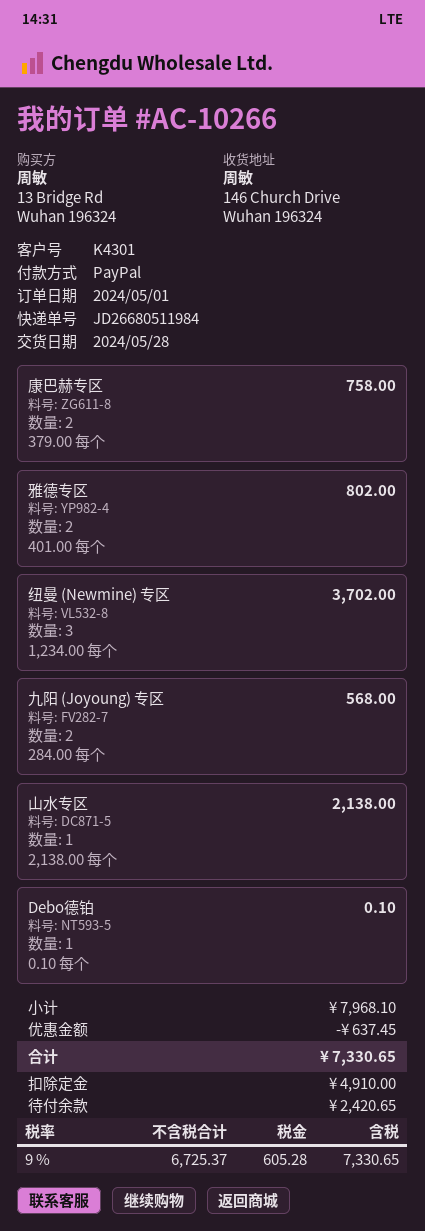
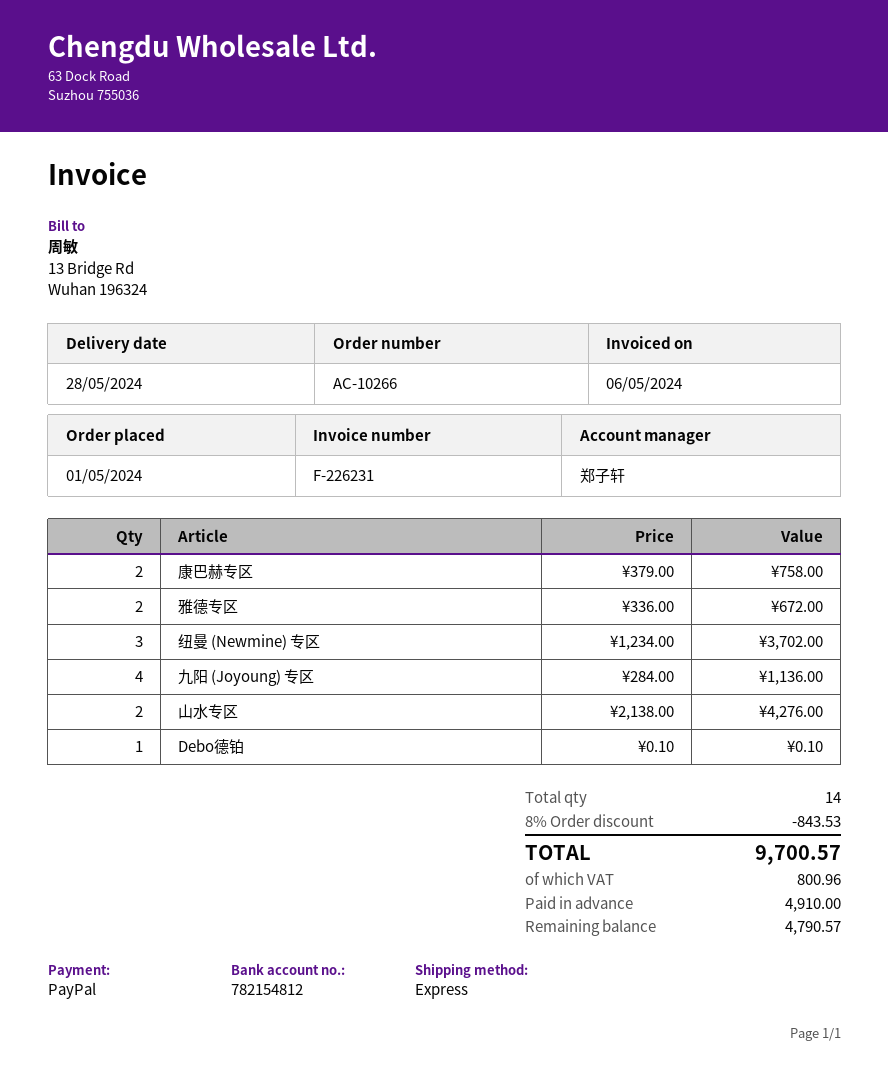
雅德专区: 2 x 401.00 = 802.00 -> 2 x 336.00 = 672.00
九阳 (Joyoung) 专区: 2 x 284.00 = 568.00 -> 4 x 284.00 = 1136.00
山水专区: 1 x 2138.00 = 2138.00 -> 2 x 2138.00 = 4276.00
discount: 637.45 -> 843.53
tax: 605.28 -> 800.96
total: 7330.65 -> 9700.57
balance: 2420.65 -> 4790.57

